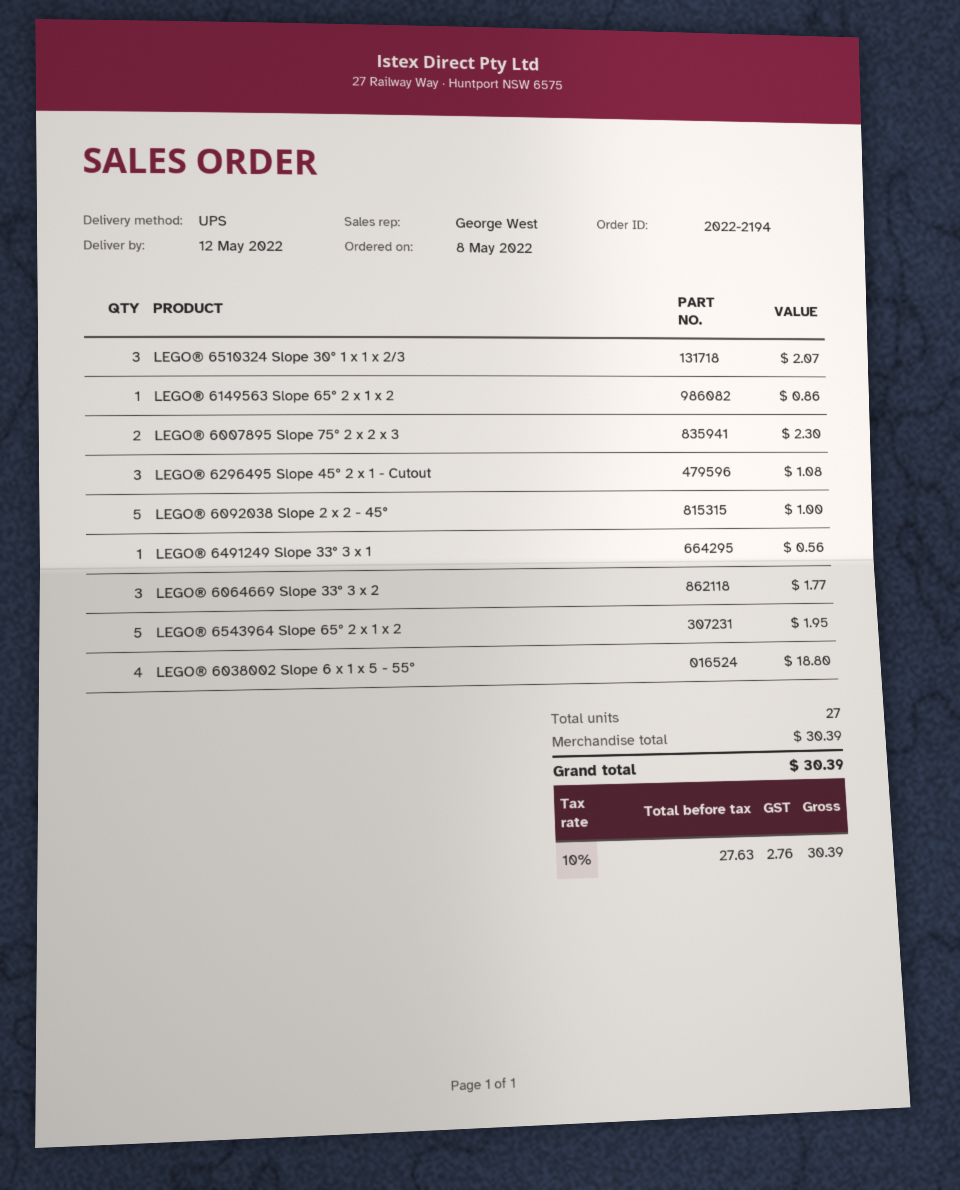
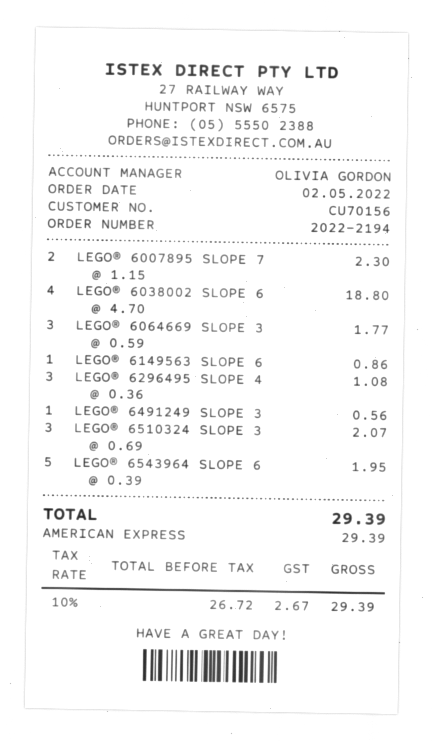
order date: 2022-05-08 -> 2022-05-02
sales rep: George West -> OLIVIA GORDON
LEGO® 6092038 Slope 2 x 2 - 45°: 5 for 1.00 -> none
net: 27.63 -> 26.72
tax: 10% = 2.76 -> 10% = 2.67
total: 30.39 -> 29.39

